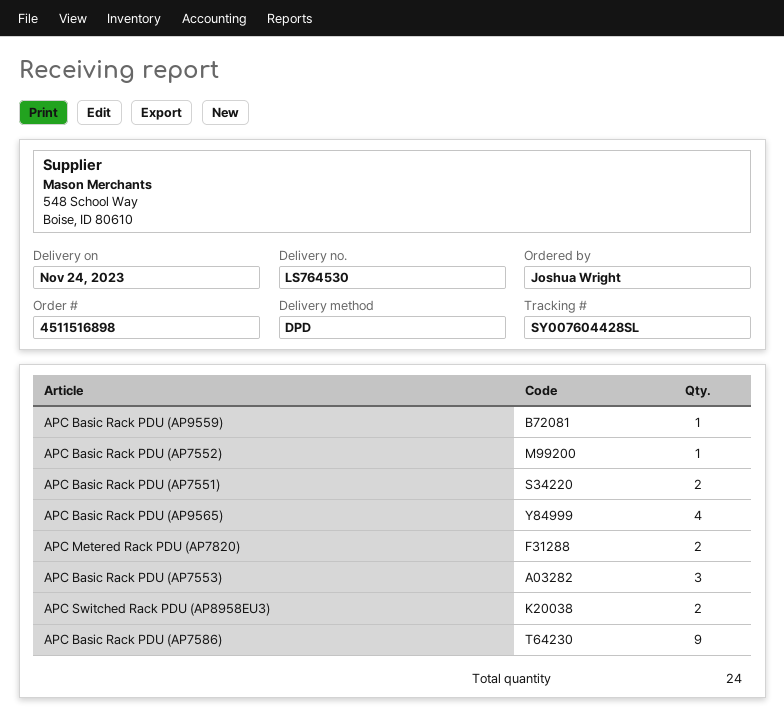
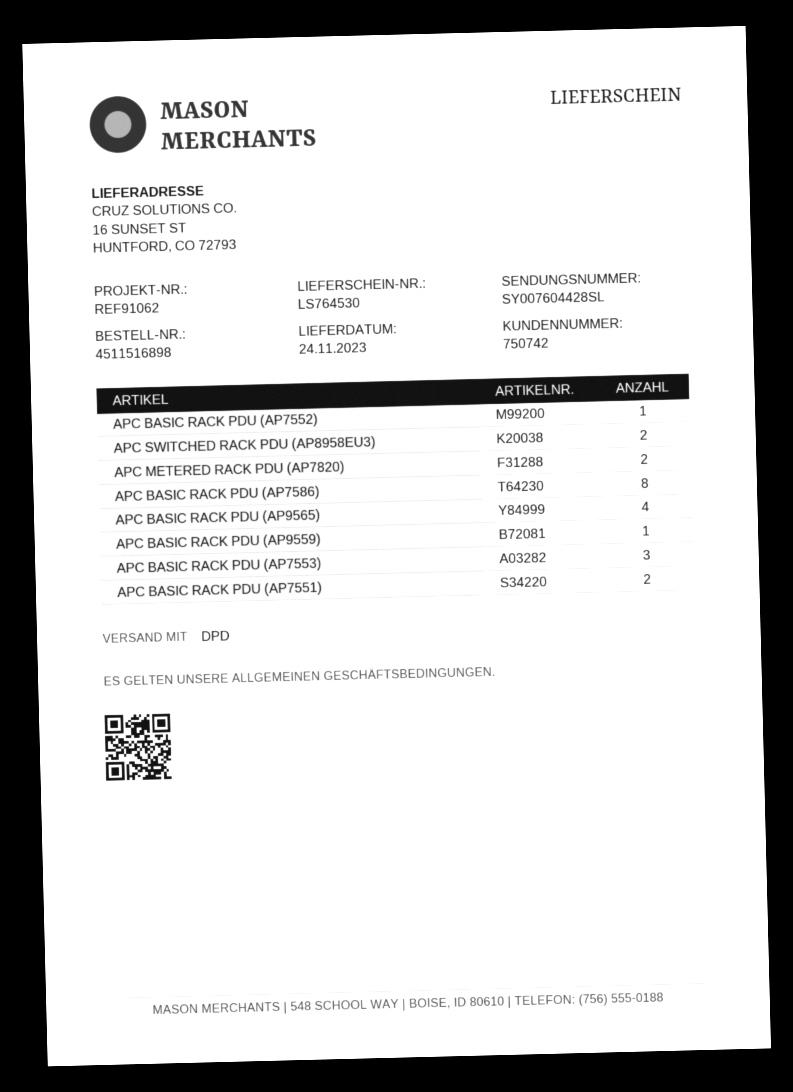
APC Basic Rack PDU (AP7586): 9 -> 8

